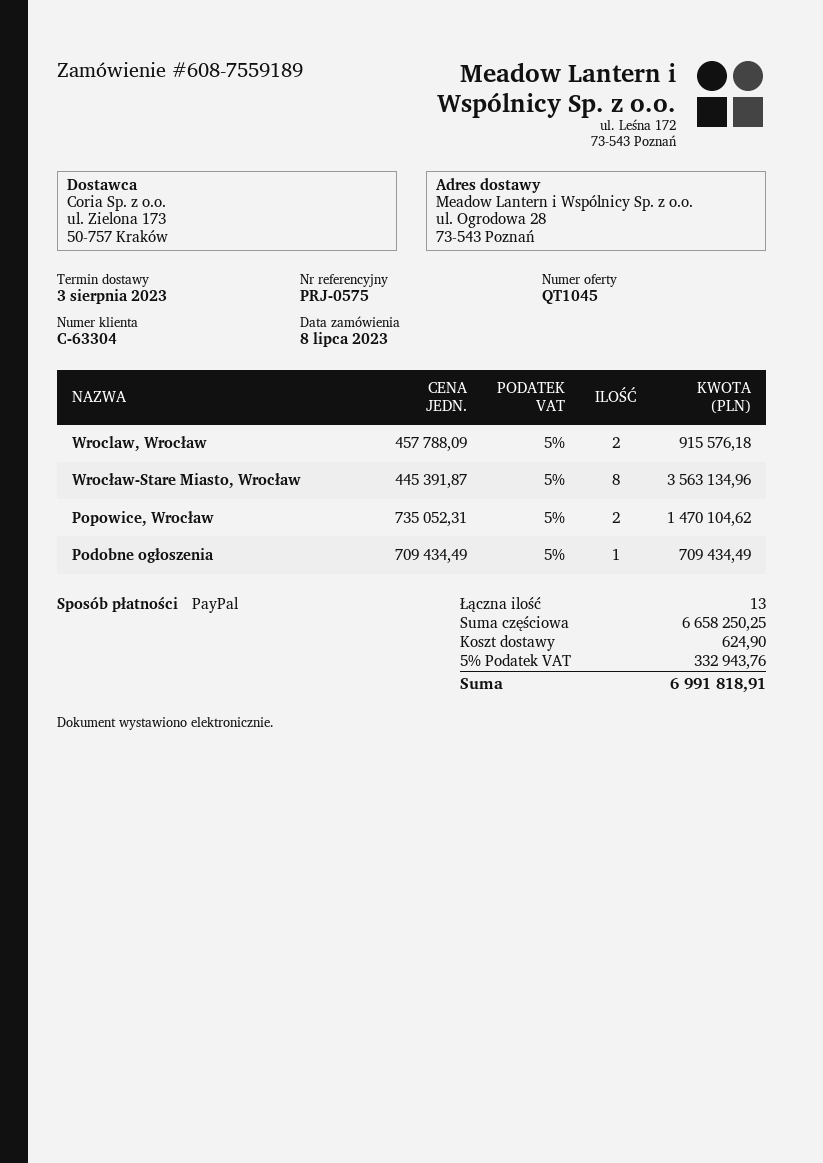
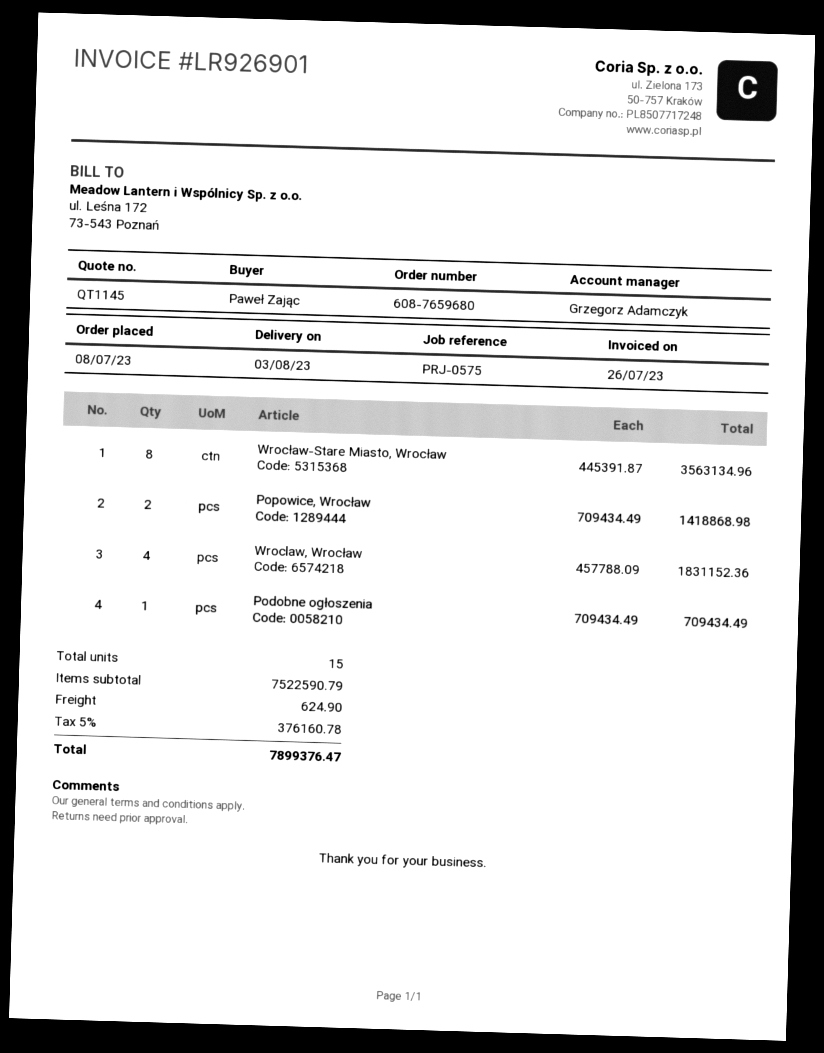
quote number: QT1045 -> QT1145
order number: 608-7559189 -> 608-7659680
Wroclaw, Wrocław: 2 x 457788.09 = 915576.18 -> 4 x 457788.09 = 1831152.36
Popowice, Wrocław: 2 x 735052.31 = 1470104.62 -> 2 x 709434.49 = 1418868.98
total quantity: 13 -> 15
subtotal: 6658250.25 -> 7522590.79
tax: 5% = 332943.76 -> 5% = 376160.78
total: 6991818.91 -> 7899376.47

